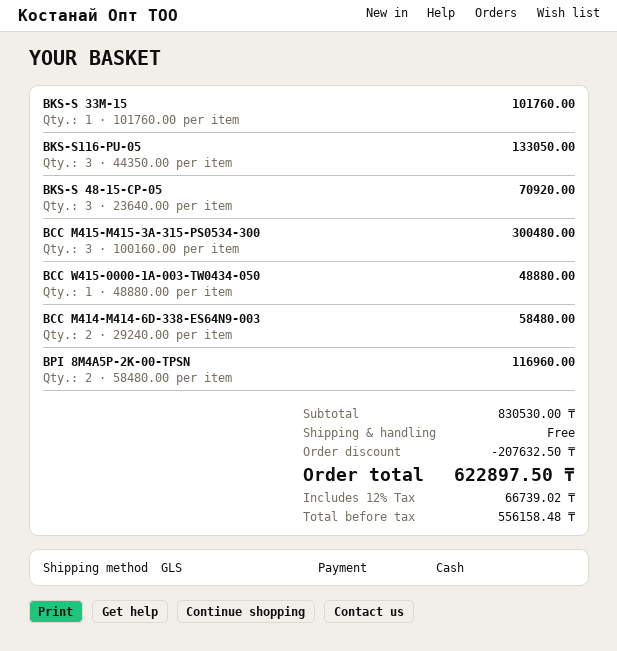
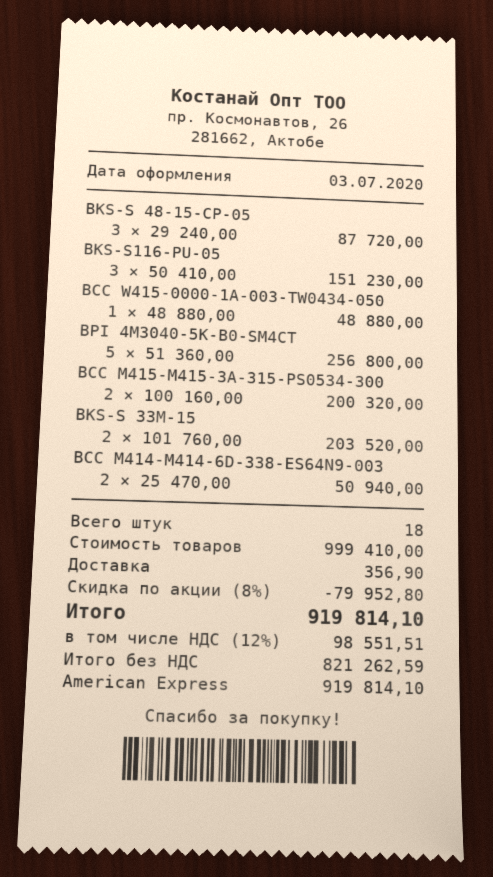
payment method: cash -> American Express
BKS-S 33M-15: 1 x 101760.00 = 101760.00 -> 2 x 101760.00 = 203520.00
BKS-S116-PU-05: 3 x 44350.00 = 133050.00 -> 3 x 50410.00 = 151230.00
BKS-S 48-15-CP-05: 3 x 23640.00 = 70920.00 -> 3 x 29240.00 = 87720.00
BCC M415-M415-3A-315-PS0534-300: 3 x 100160.00 = 300480.00 -> 2 x 100160.00 = 200320.00
BCC M414-M414-6D-338-ES64N9-003: 2 x 29240.00 = 58480.00 -> 2 x 25470.00 = 50940.00
BPI 8M4A5P-2K-00-TPSN: 2 x 58480.00 = 116960.00 -> none
BPI 4M3040-5K-B0-SM4CT: none -> 5 x 51360.00 = 256800.00
subtotal: 830530.00 -> 999410.00
discount: 207632.50 -> 79952.80
shipping: 0.00 -> 356.90
net: 556158.48 -> 821262.59
tax: 12% = 66739.02 -> 12% = 98551.51
total: 622897.50 -> 919814.10

